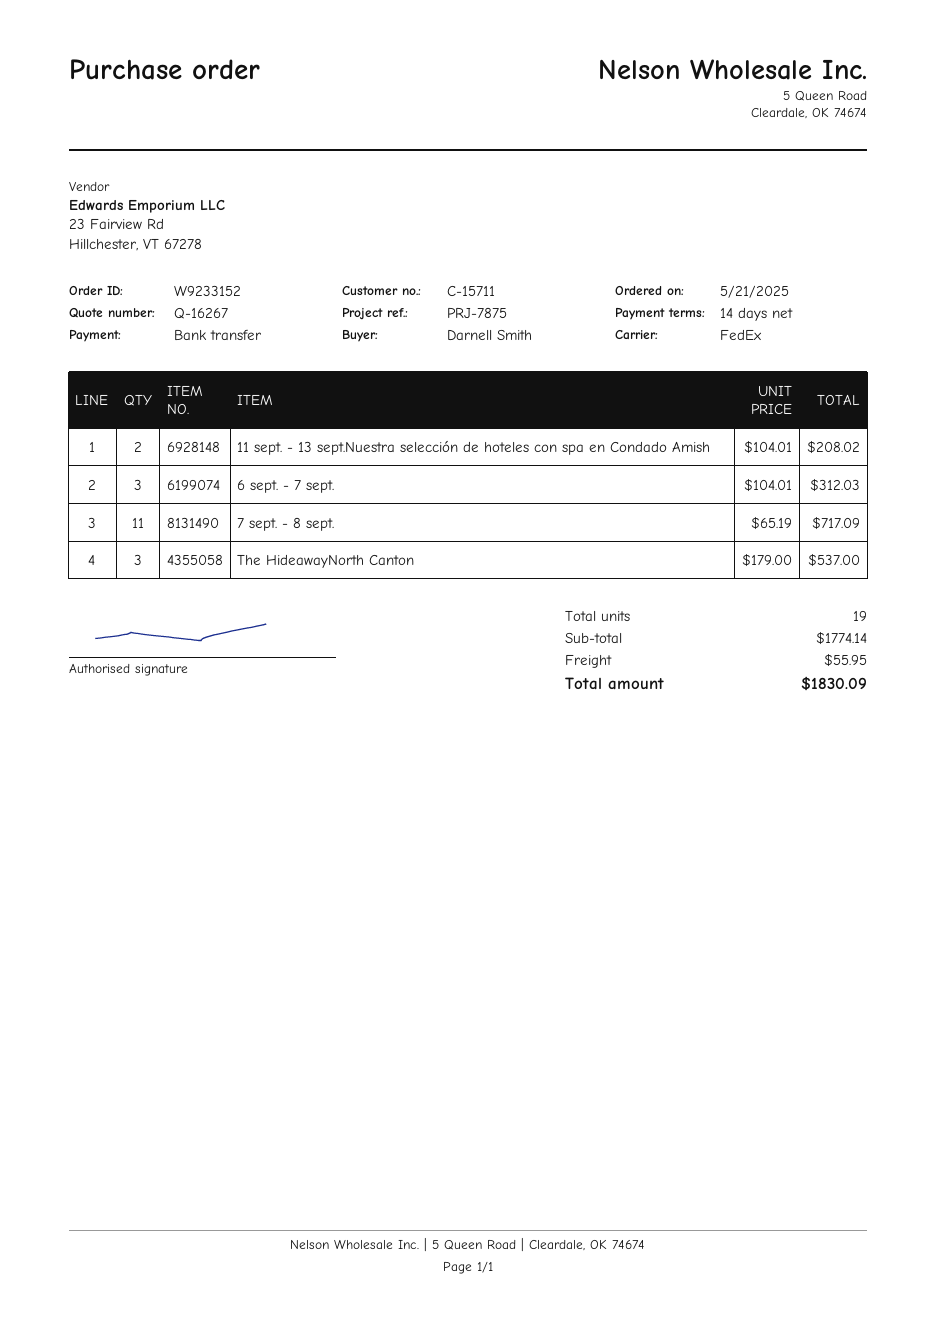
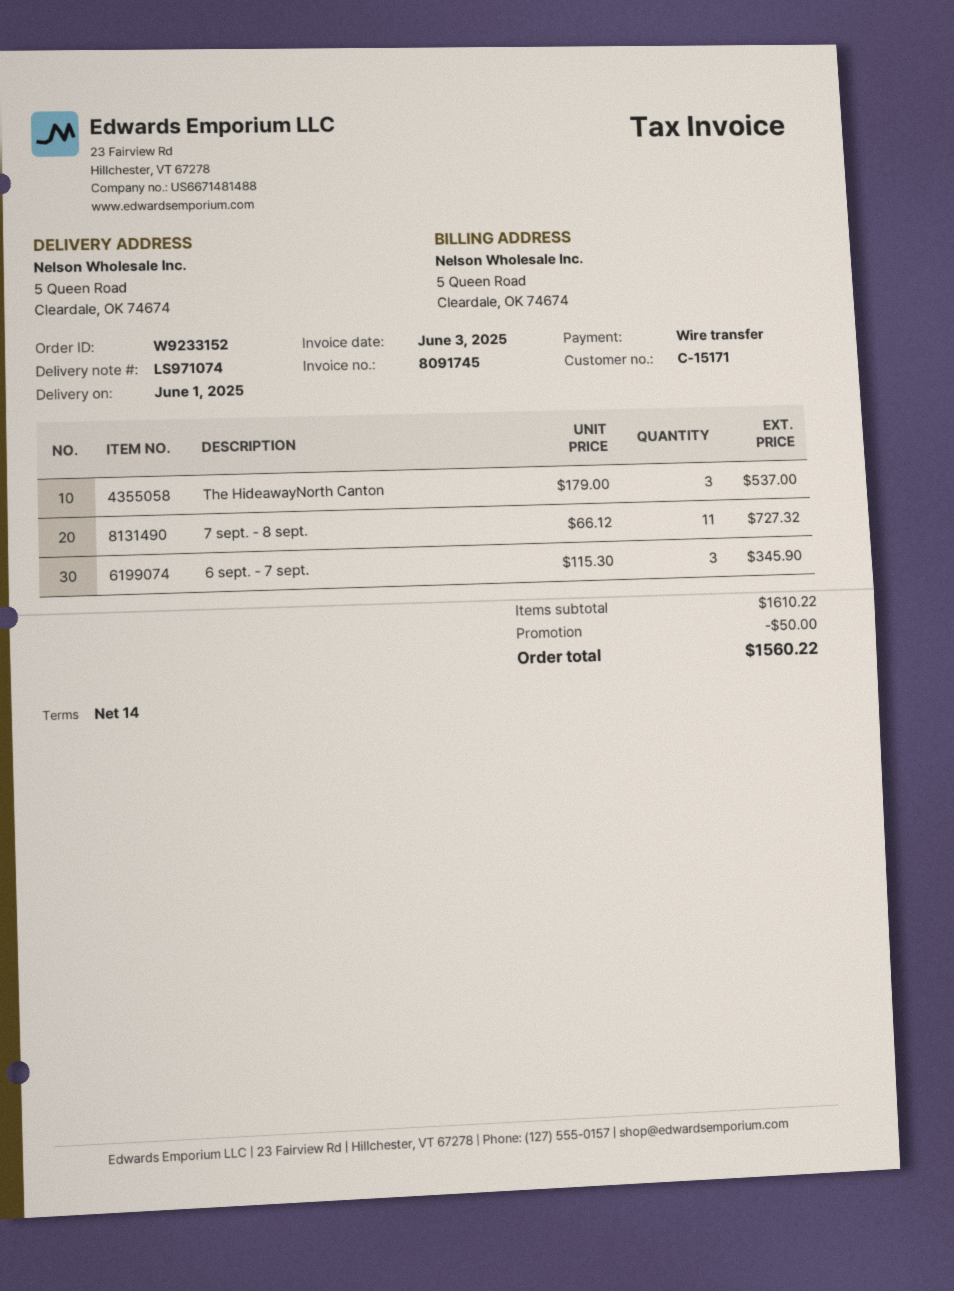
customer number: C-15711 -> C-15171
11 sept. - 13 sept.Nuestra selección de hoteles con spa en Condado Amish: 2 x 104.01 = 208.02 -> none
6 sept. - 7 sept.: 3 x 104.01 = 312.03 -> 3 x 115.30 = 345.90
7 sept. - 8 sept.: 11 x 65.19 = 717.09 -> 11 x 66.12 = 727.32
subtotal: 1774.14 -> 1610.22
discount: none -> 50.00
shipping: 55.95 -> none
total: 1830.09 -> 1560.22

